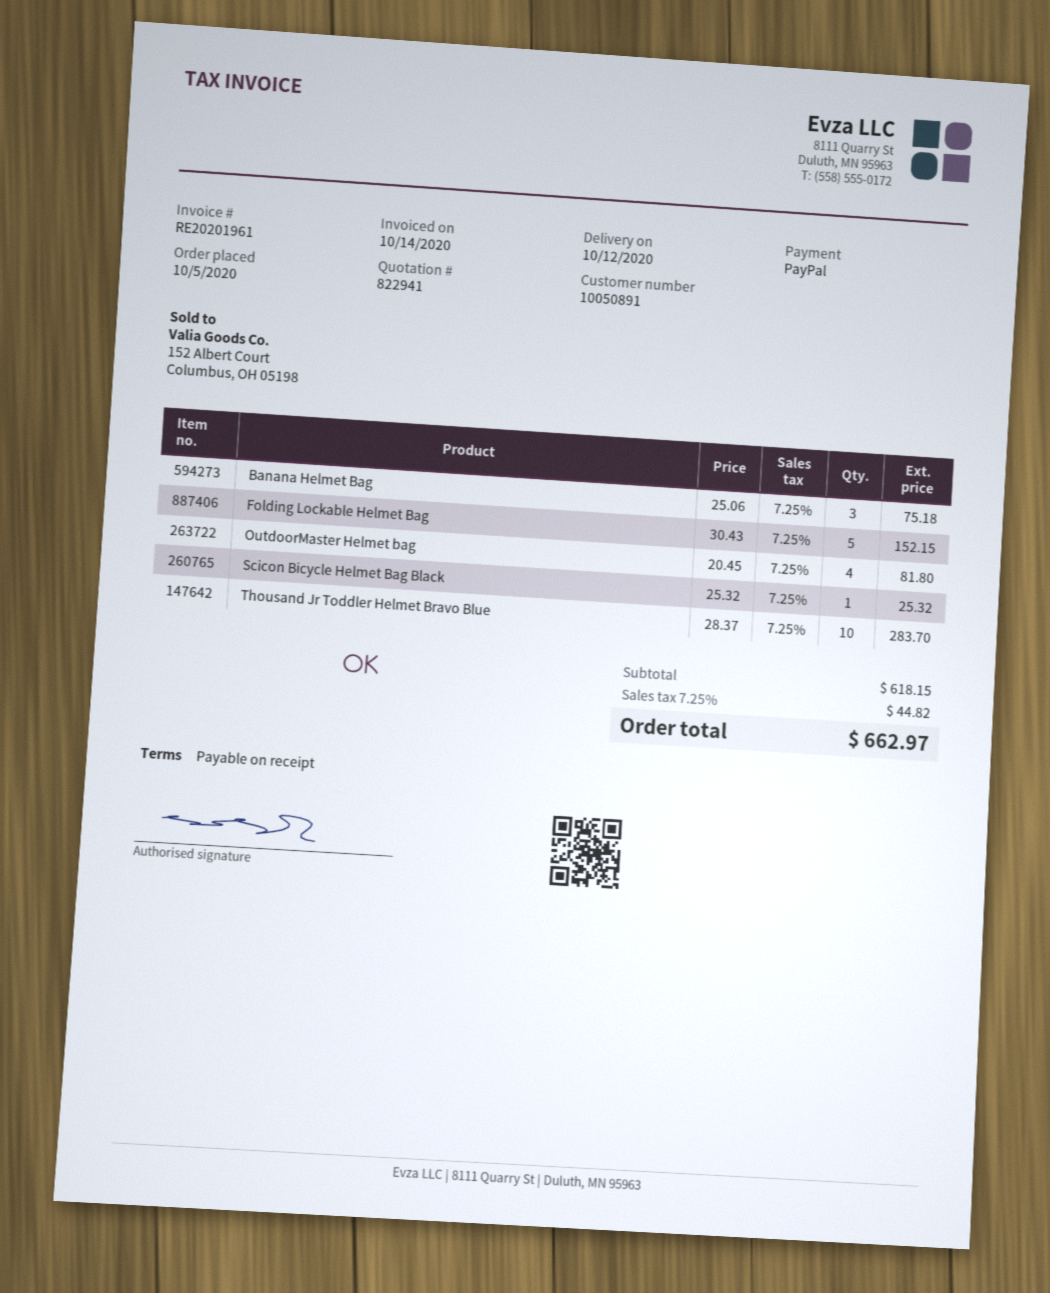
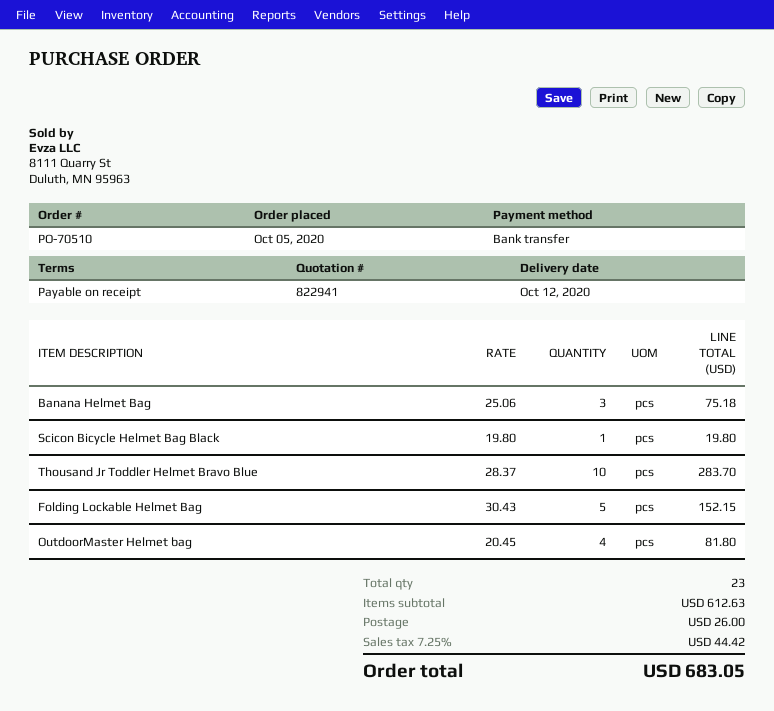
payment method: PayPal -> bank transfer
Scicon Bicycle Helmet Bag Black: 1 x 25.32 = 25.32 -> 1 x 19.80 = 19.80
subtotal: 618.15 -> 612.63
shipping: none -> 26.00
tax: 7.25% = 44.82 -> 7.25% = 44.42
total: 662.97 -> 683.05

